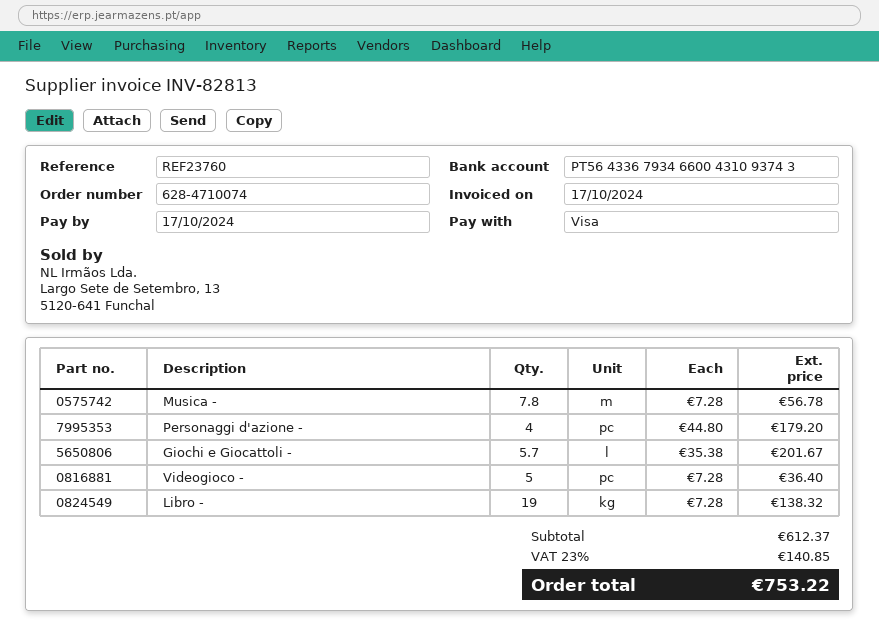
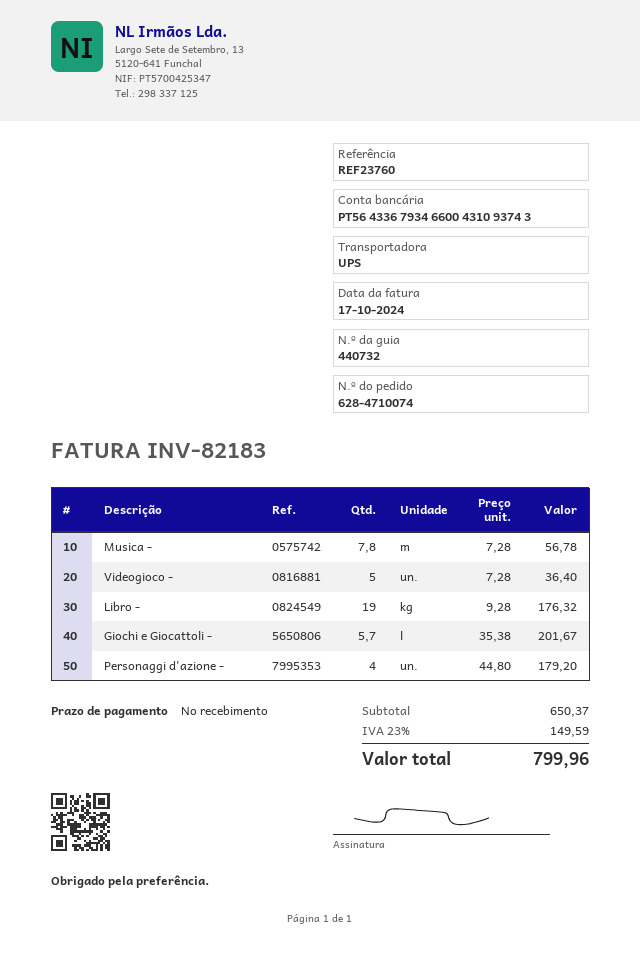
invoice number: INV-82813 -> INV-82183
Libro -: 19 x 7.28 = 138.32 -> 19 x 9.28 = 176.32
subtotal: 612.37 -> 650.37
tax: 23% = 140.85 -> 23% = 149.59
total: 753.22 -> 799.96

